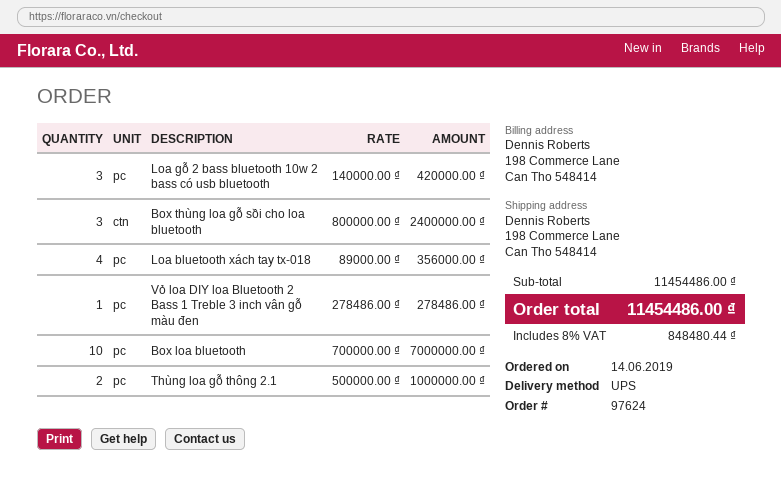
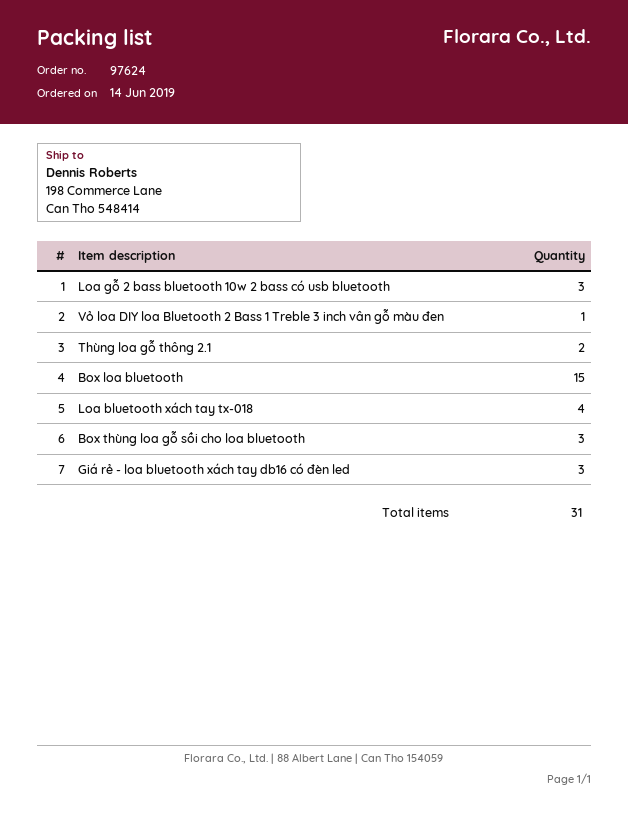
Box loa bluetooth: 10 -> 15
Giá rẻ - loa bluetooth xách tay db16 có đèn led: none -> 3

